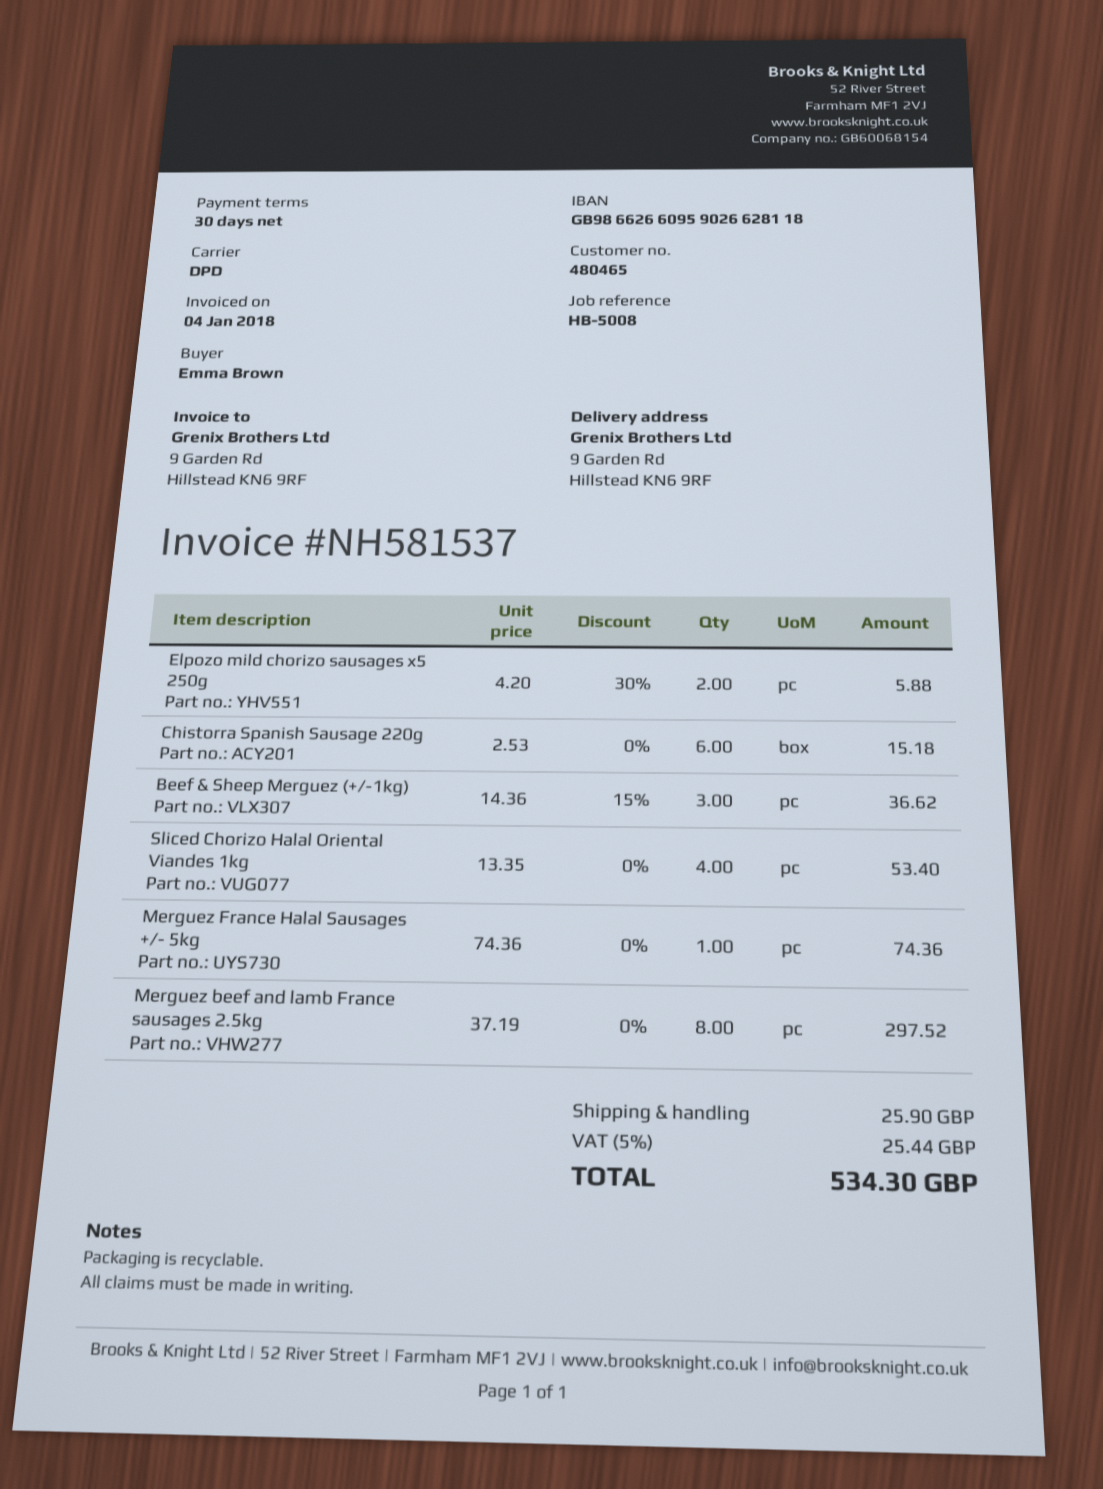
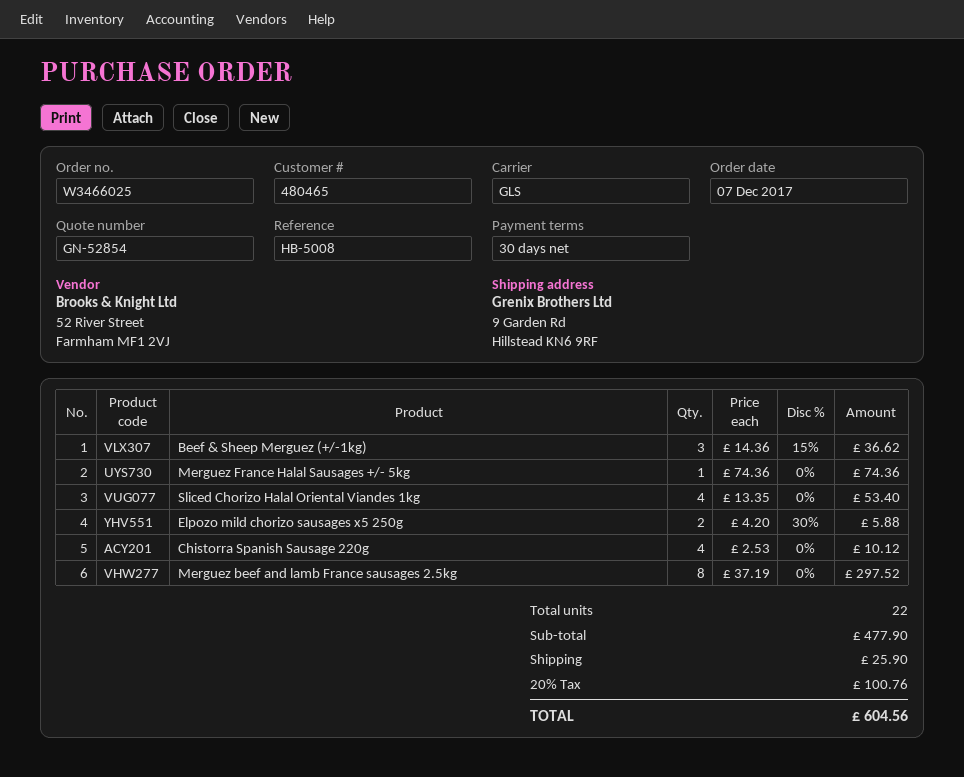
shipping method: DPD -> GLS
Chistorra Spanish Sausage 220g: 6 x 2.53 = 15.18 -> 4 x 2.53 = 10.12
tax: 5% = 25.44 -> 20% = 100.76
total: 534.30 -> 604.56

